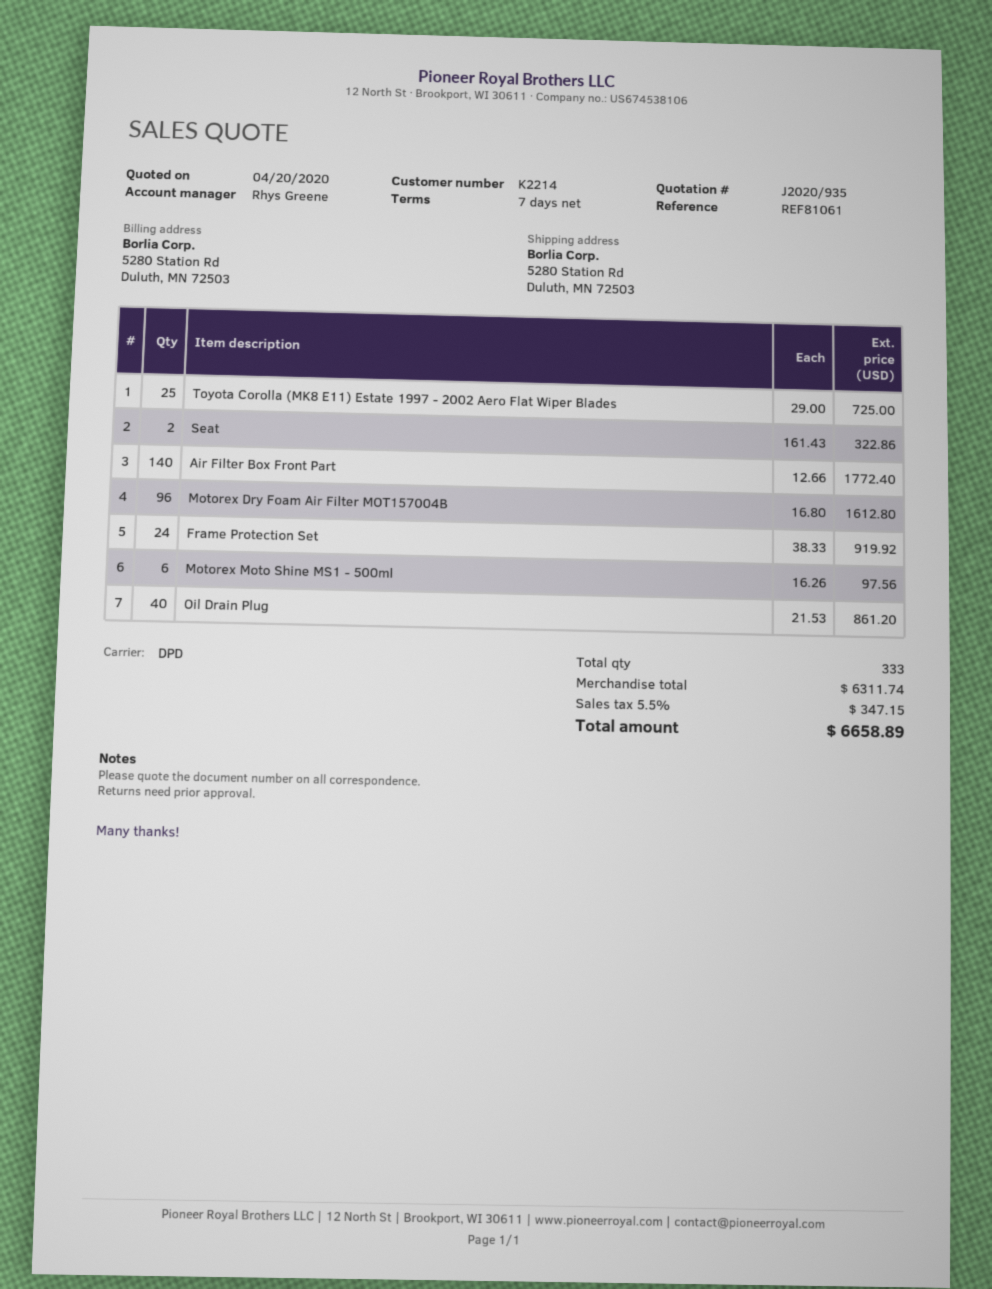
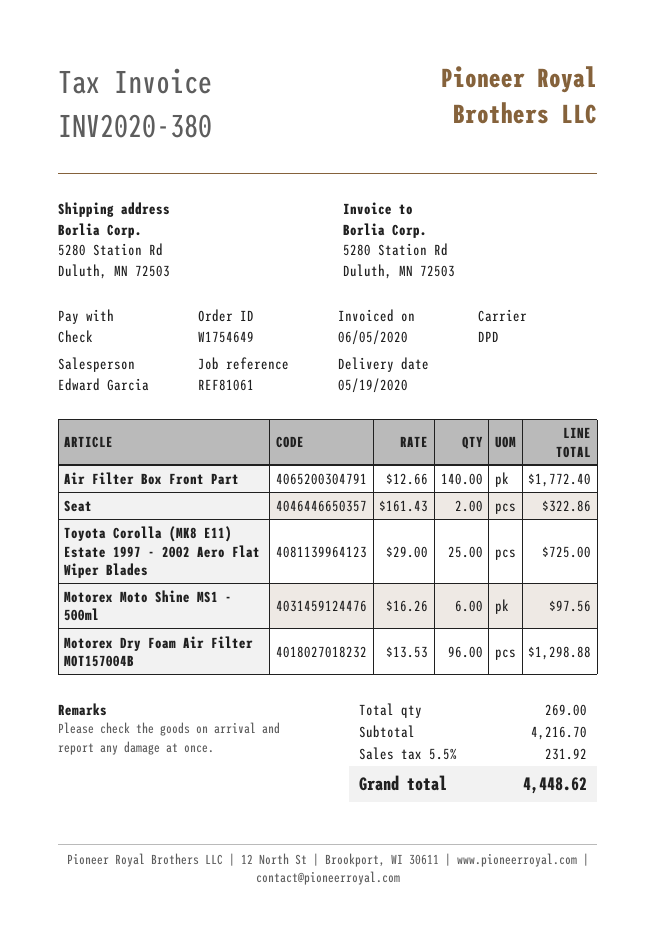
sales rep: Rhys Greene -> Edward Garcia
Motorex Dry Foam Air Filter MOT157004B: 96 x 16.80 = 1612.80 -> 96 x 13.53 = 1298.88
Frame Protection Set: 24 x 38.33 = 919.92 -> none
Oil Drain Plug: 40 x 21.53 = 861.20 -> none
total quantity: 333 -> 269
subtotal: 6311.74 -> 4216.70
tax: 5.5% = 347.15 -> 5.5% = 231.92
total: 6658.89 -> 4448.62

